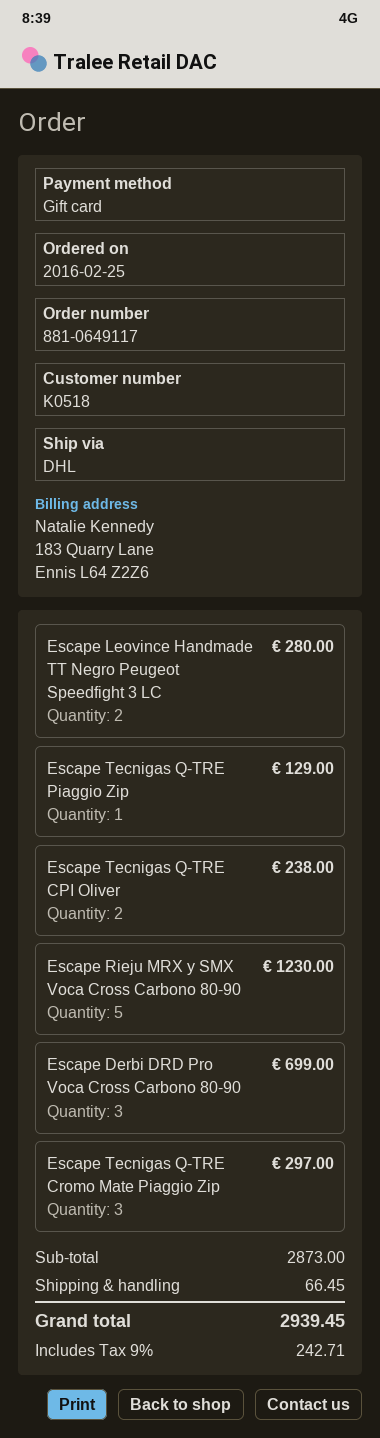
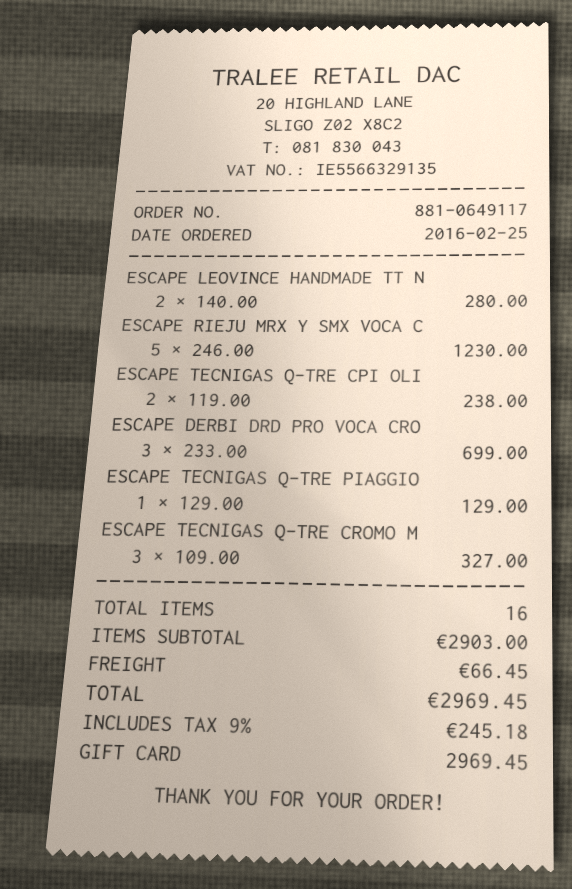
Escape Tecnigas Q-TRE Cromo Mate Piaggio Zip: 3 for 297.00 -> 3 for 327.00
subtotal: 2873.00 -> 2903.00
tax: 9% = 242.71 -> 9% = 245.18
total: 2939.45 -> 2969.45

